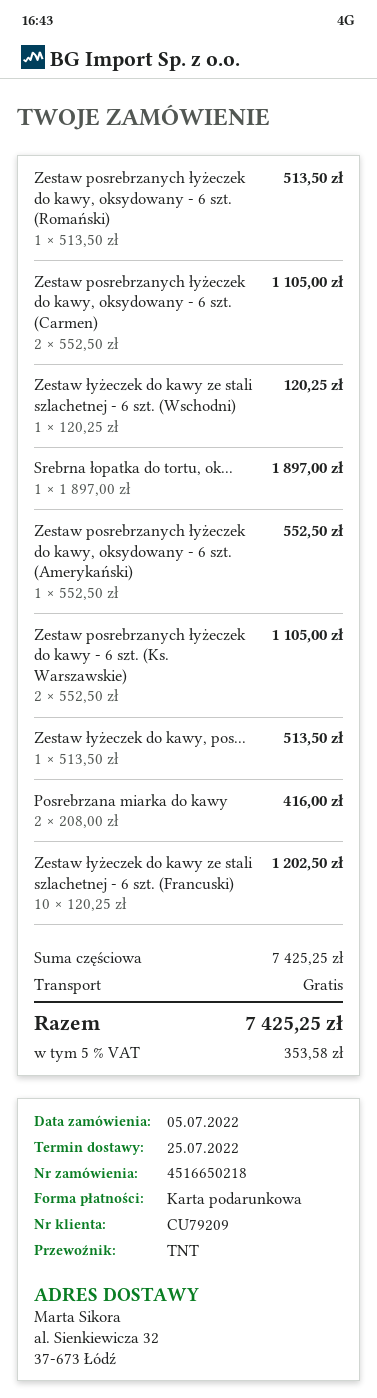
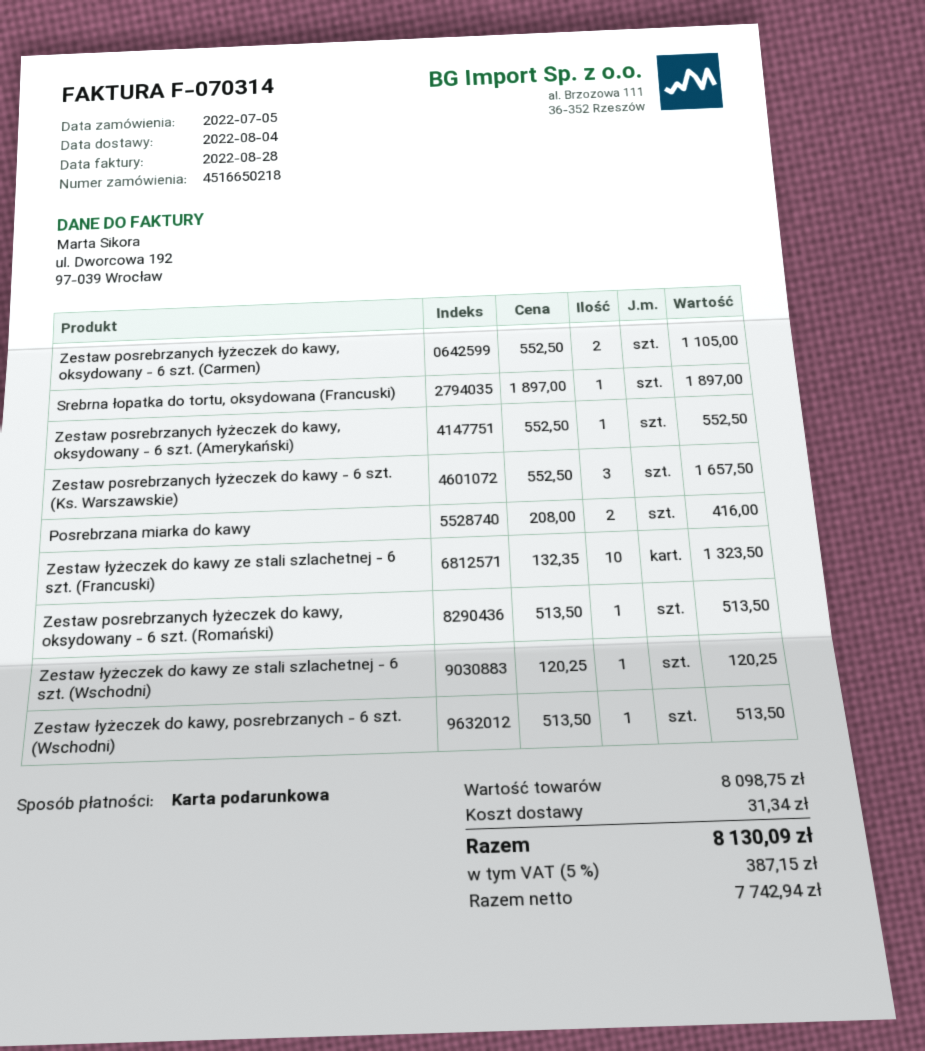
delivery date: 2022-07-25 -> 2022-08-04
Zestaw posrebrzanych łyżeczek do kawy - 6 szt. (Ks. Warszawskie): 2 x 552.50 = 1105.00 -> 3 x 552.50 = 1657.50
Zestaw łyżeczek do kawy ze stali szlachetnej - 6 szt. (Francuski): 10 x 120.25 = 1202.50 -> 10 x 132.35 = 1323.50
subtotal: 7425.25 -> 8098.75
shipping: 0.00 -> 31.34
tax: 5% = 353.58 -> 5% = 387.15
total: 7425.25 -> 8130.09

